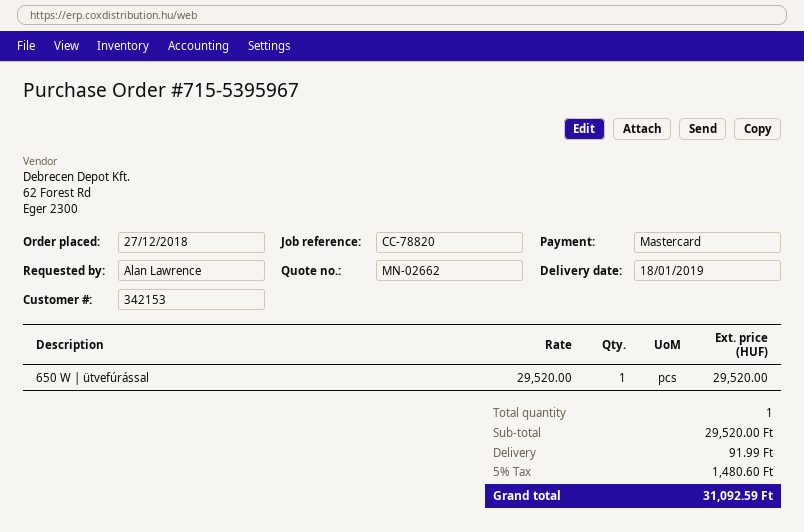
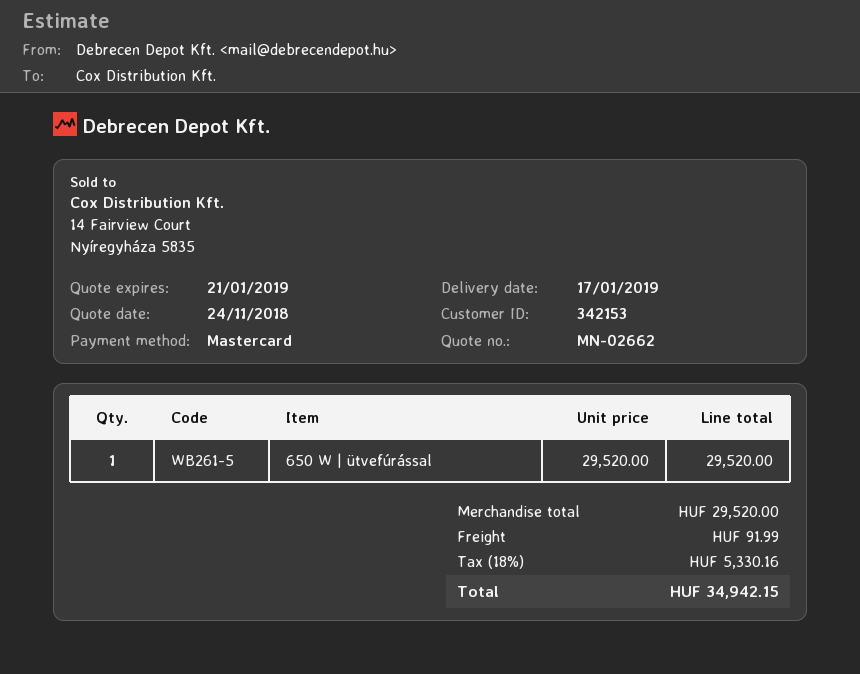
delivery date: 2019-01-18 -> 2019-01-17
tax: 5% = 1480.60 -> 18% = 5330.16
total: 31092.59 -> 34942.15

